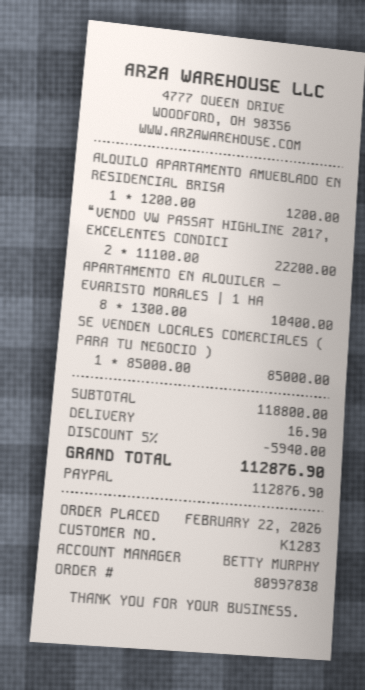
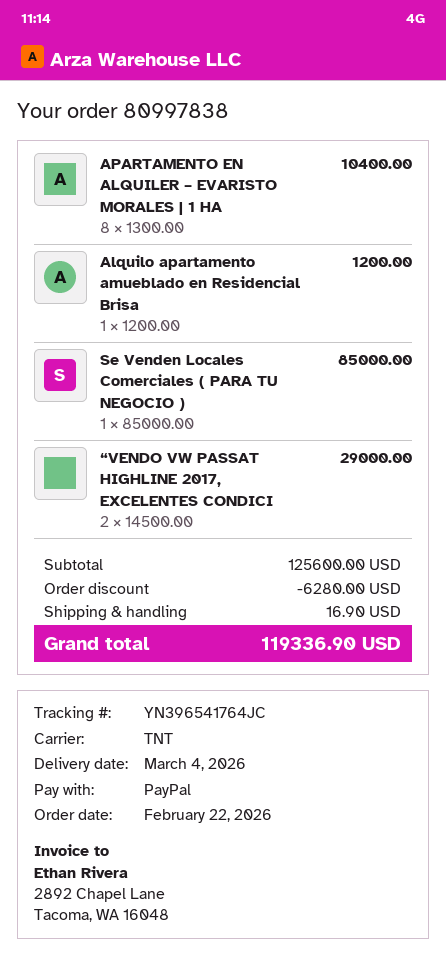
“VENDO VW PASSAT HIGHLINE 2017, EXCELENTES CONDICI: 2 x 11100.00 = 22200.00 -> 2 x 14500.00 = 29000.00
subtotal: 118800.00 -> 125600.00
discount: 5940.00 -> 6280.00
total: 112876.90 -> 119336.90

